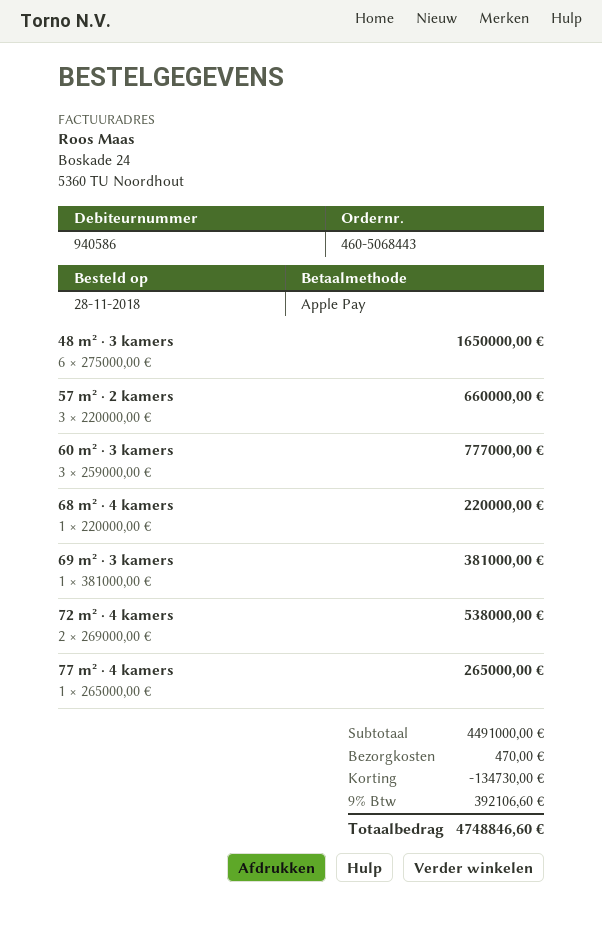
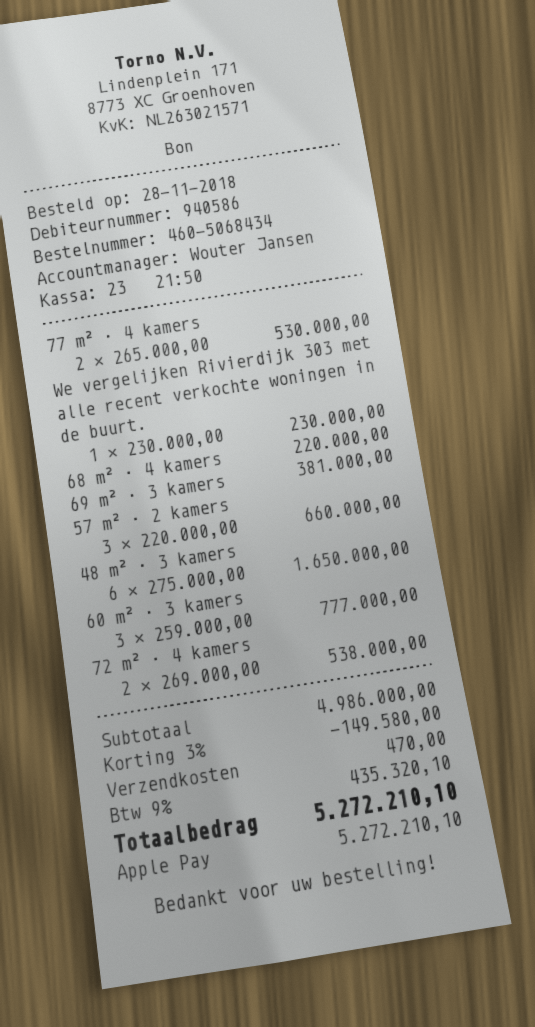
order number: 460-5068443 -> 460-5068434
77 m² · 4 kamers: 1 x 265000.00 = 265000.00 -> 2 x 265000.00 = 530000.00
We vergelijken Rivierdijk 303 met alle recent verkochte woningen in de buurt.: none -> 1 x 230000.00 = 230000.00
subtotal: 4491000.00 -> 4986000.00
discount: 134730.00 -> 149580.00
tax: 9% = 392106.60 -> 9% = 435320.10
total: 4748846.60 -> 5272210.10

